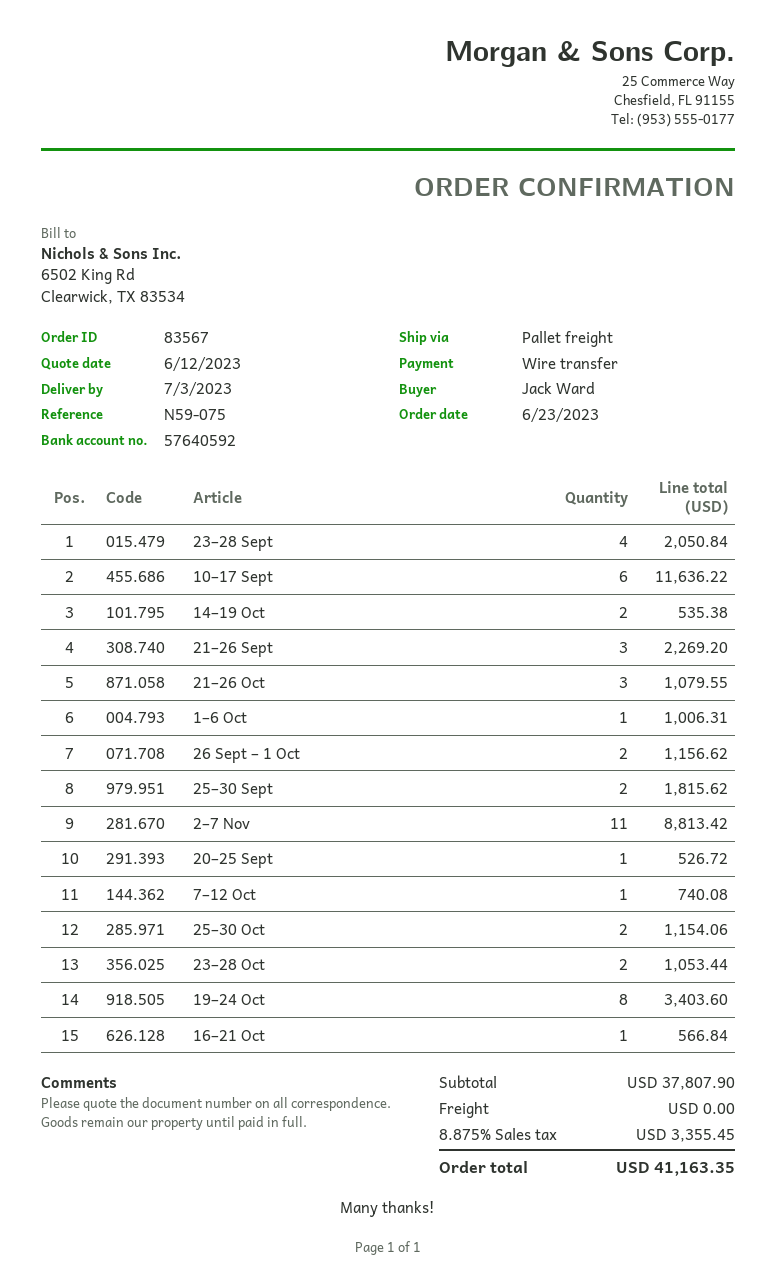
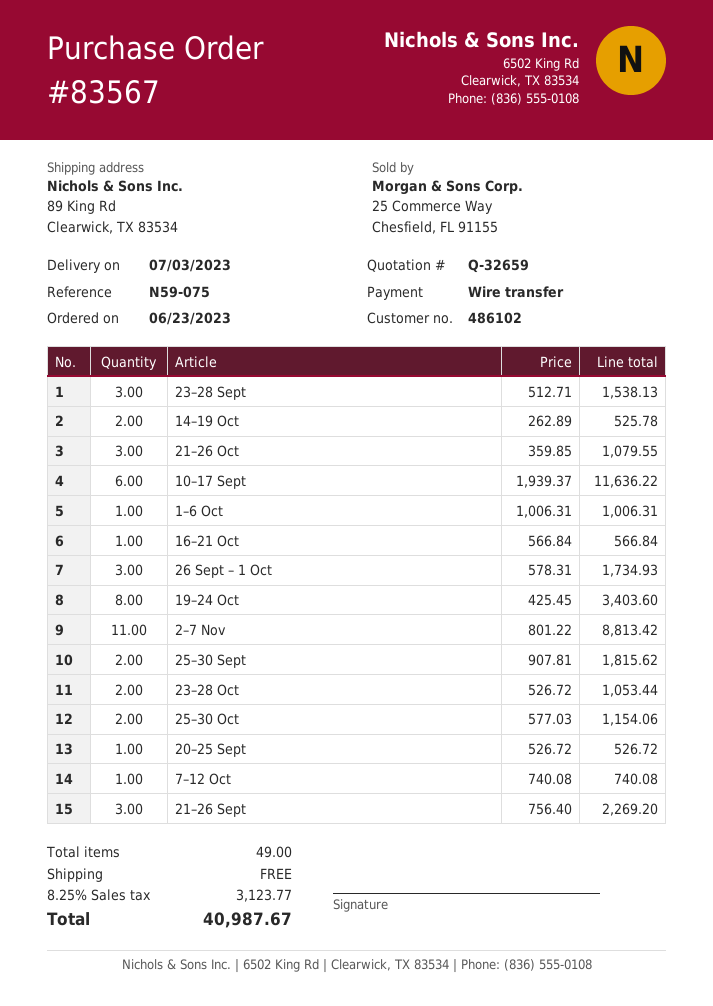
23–28 Sept: 4 for 2050.84 -> 3 for 1538.13
14–19 Oct: 2 for 535.38 -> 2 for 525.78
26 Sept – 1 Oct: 2 for 1156.62 -> 3 for 1734.93
tax: 8.875% = 3355.45 -> 8.25% = 3123.77
total: 41163.35 -> 40987.67

